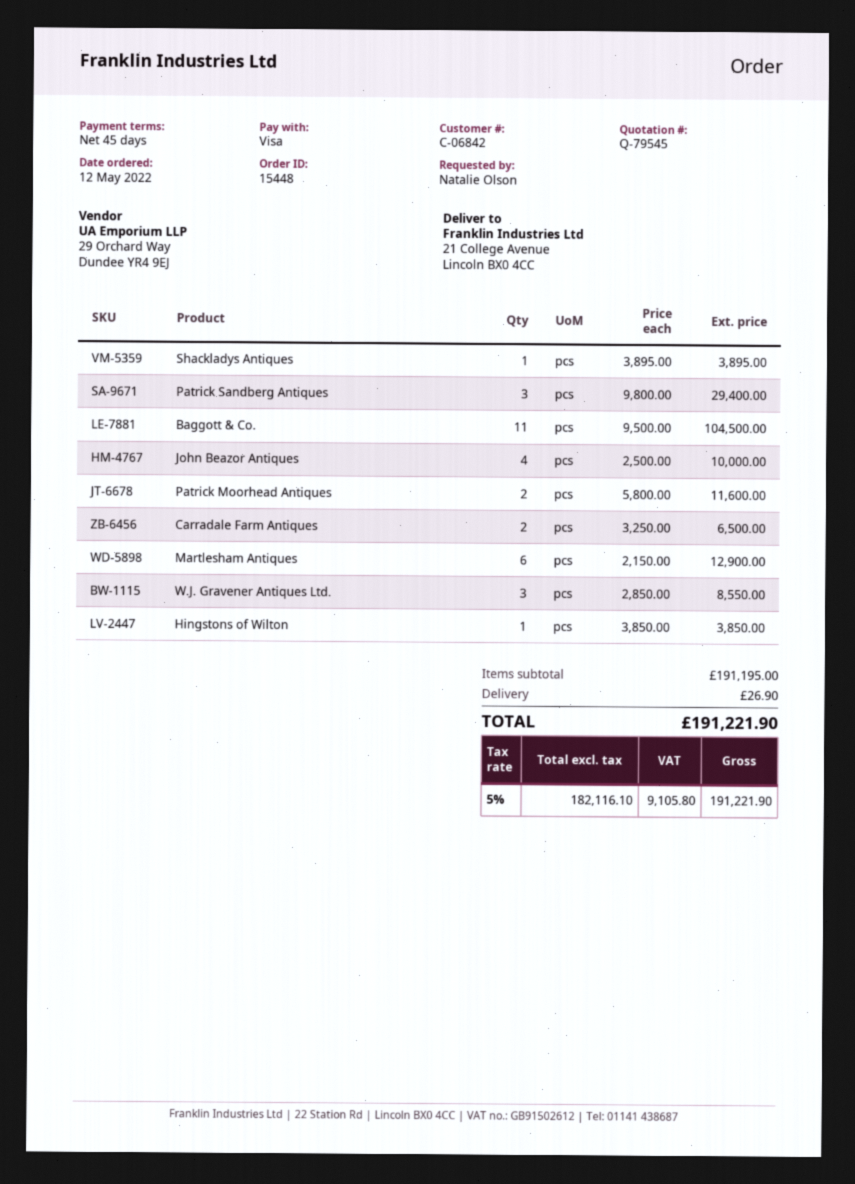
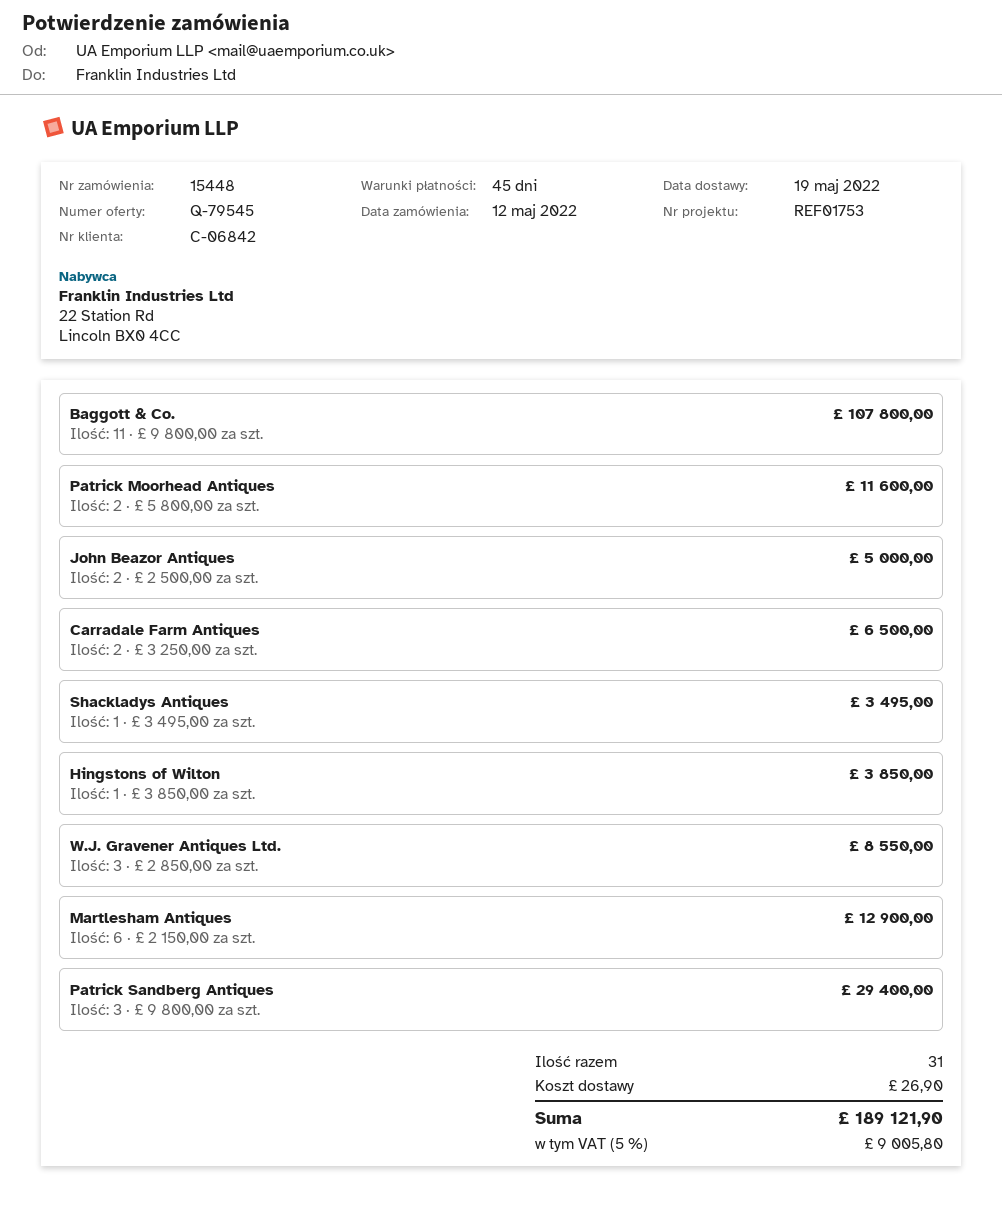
Shackladys Antiques: 1 x 3895.00 = 3895.00 -> 1 x 3495.00 = 3495.00
Baggott & Co.: 11 x 9500.00 = 104500.00 -> 11 x 9800.00 = 107800.00
John Beazor Antiques: 4 x 2500.00 = 10000.00 -> 2 x 2500.00 = 5000.00
tax: 5% = 9105.80 -> 5% = 9005.80
total: 191221.90 -> 189121.90

